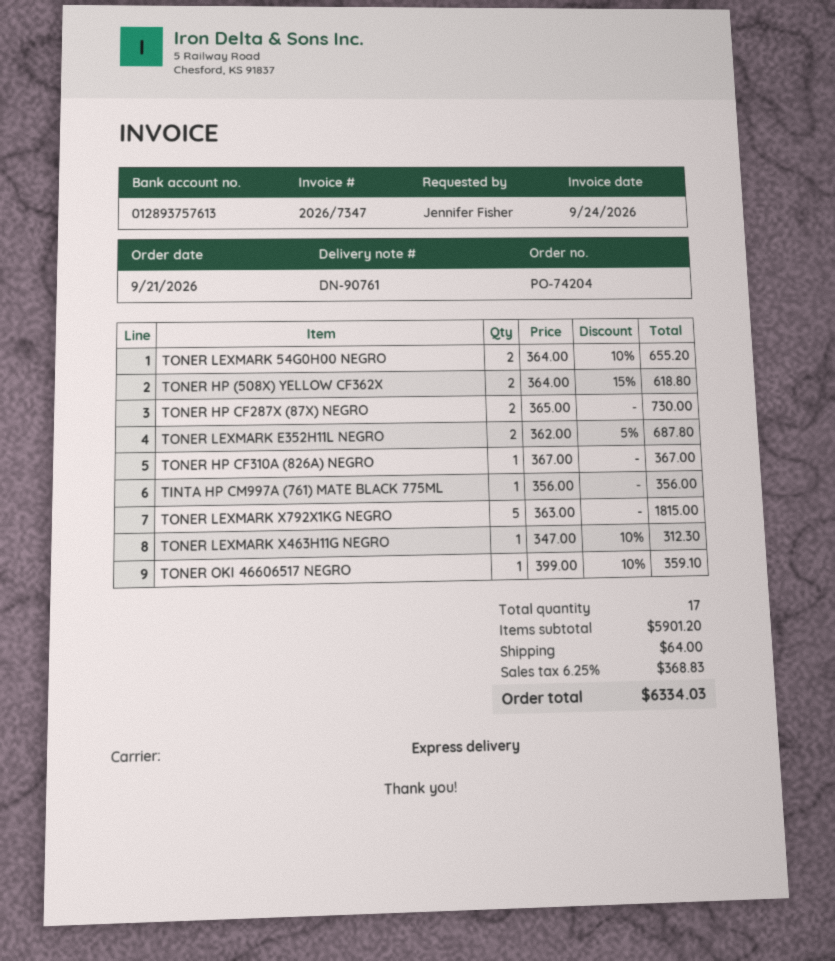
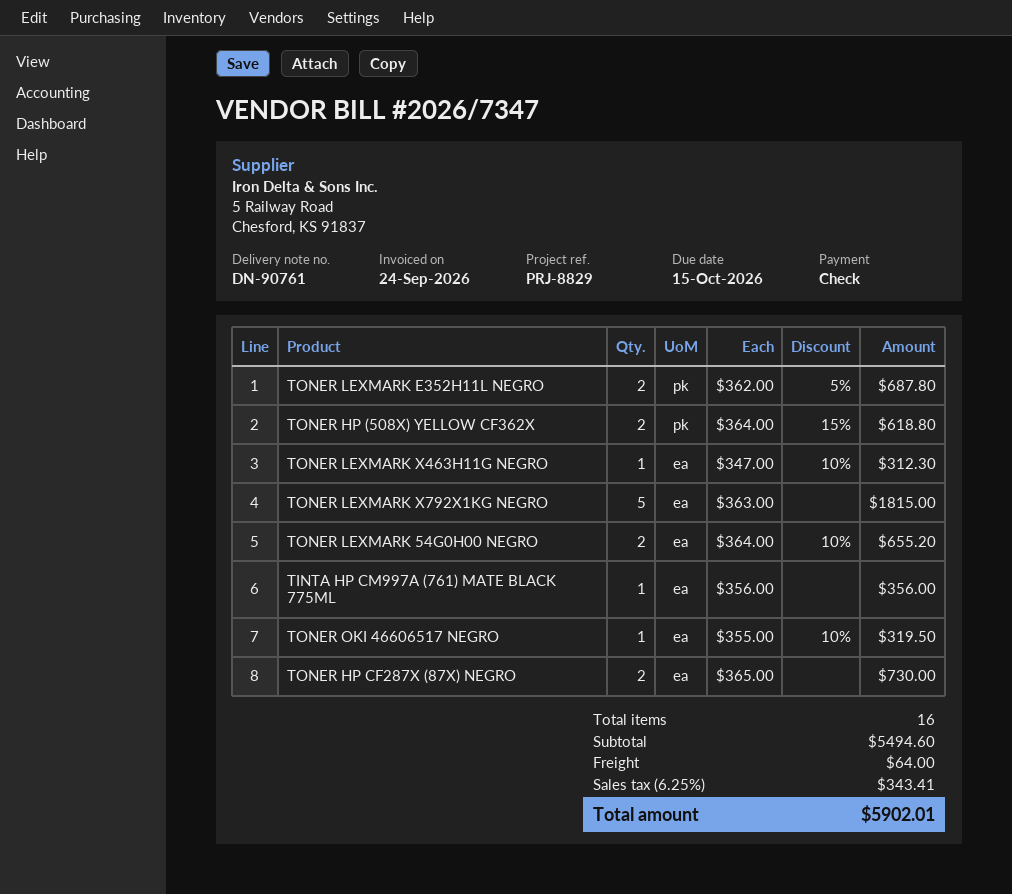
TONER HP CF310A (826A) NEGRO: 1 x 367.00 = 367.00 -> none
TONER OKI 46606517 NEGRO: 1 x 399.00 - 10% = 359.10 -> 1 x 355.00 - 10% = 319.50
total quantity: 17 -> 16
subtotal: 5901.20 -> 5494.60
tax: 6.25% = 368.83 -> 6.25% = 343.41
total: 6334.03 -> 5902.01

